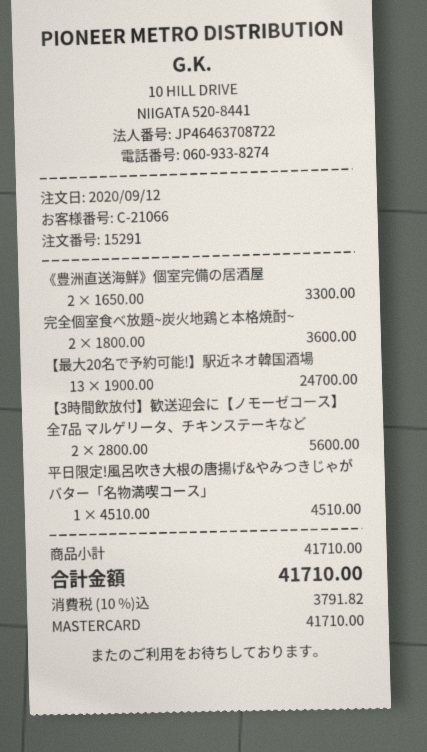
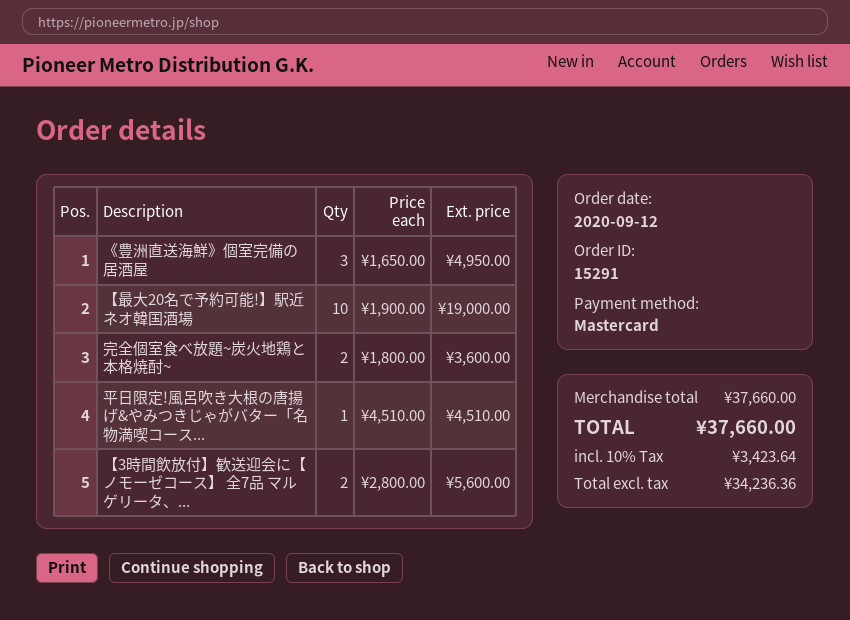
《豊洲直送海鮮》個室完備の居酒屋: 2 x 1650.00 = 3300.00 -> 3 x 1650.00 = 4950.00
【最大20名で予約可能!】駅近ネオ韓国酒場: 13 x 1900.00 = 24700.00 -> 10 x 1900.00 = 19000.00
subtotal: 41710.00 -> 37660.00
tax: 10% = 3791.82 -> 10% = 3423.64
total: 41710.00 -> 37660.00

